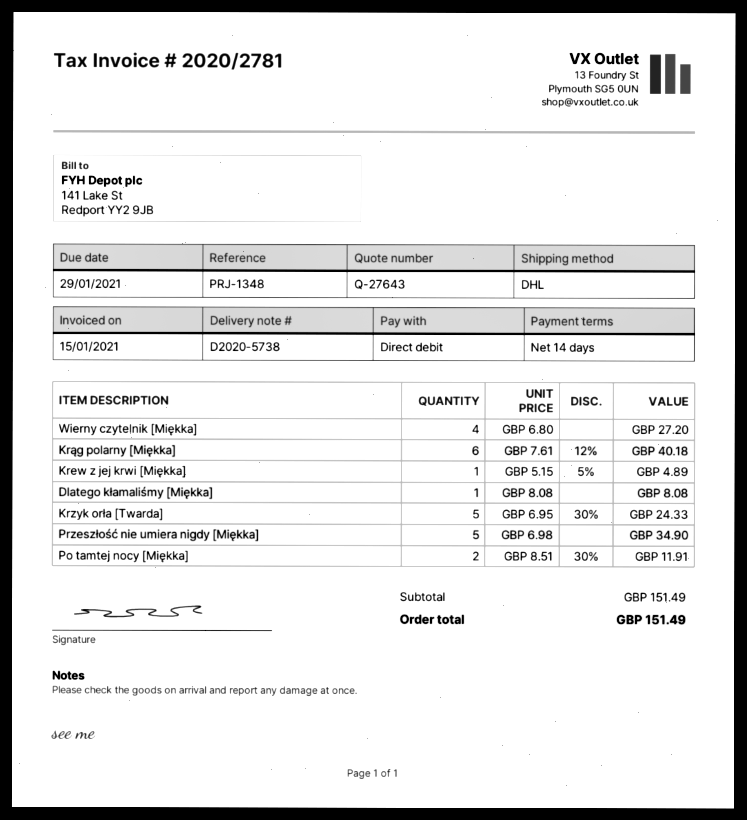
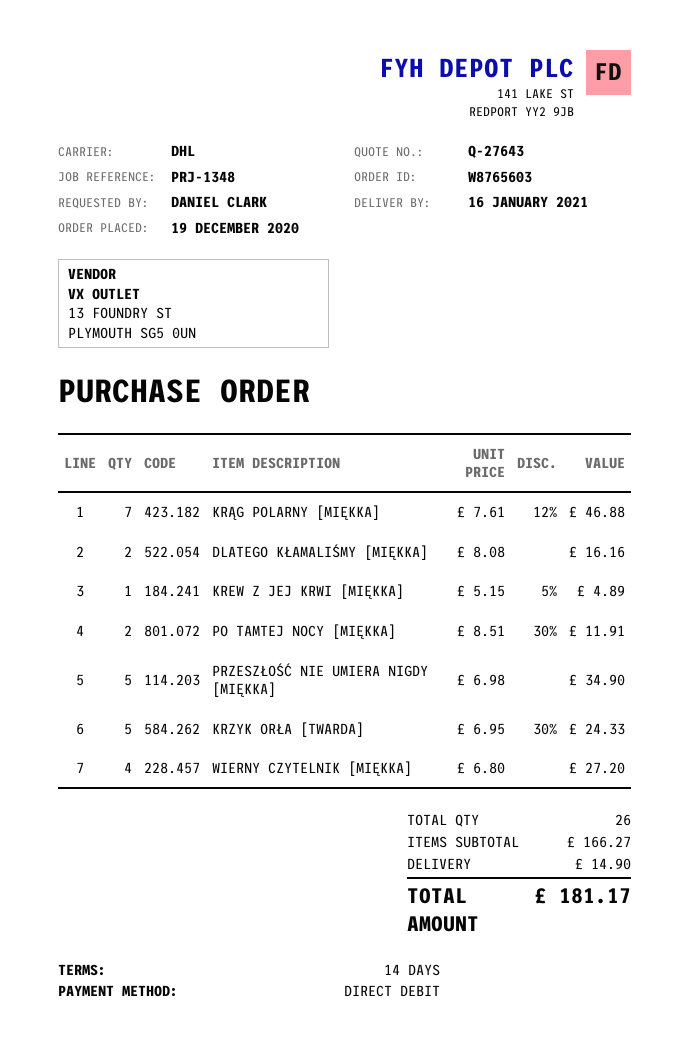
Krąg polarny [Miękka]: 6 x 7.61 - 12% = 40.18 -> 7 x 7.61 - 12% = 46.88
Dlatego kłamaliśmy [Miękka]: 1 x 8.08 = 8.08 -> 2 x 8.08 = 16.16
subtotal: 151.49 -> 166.27
shipping: none -> 14.90
total: 151.49 -> 181.17

